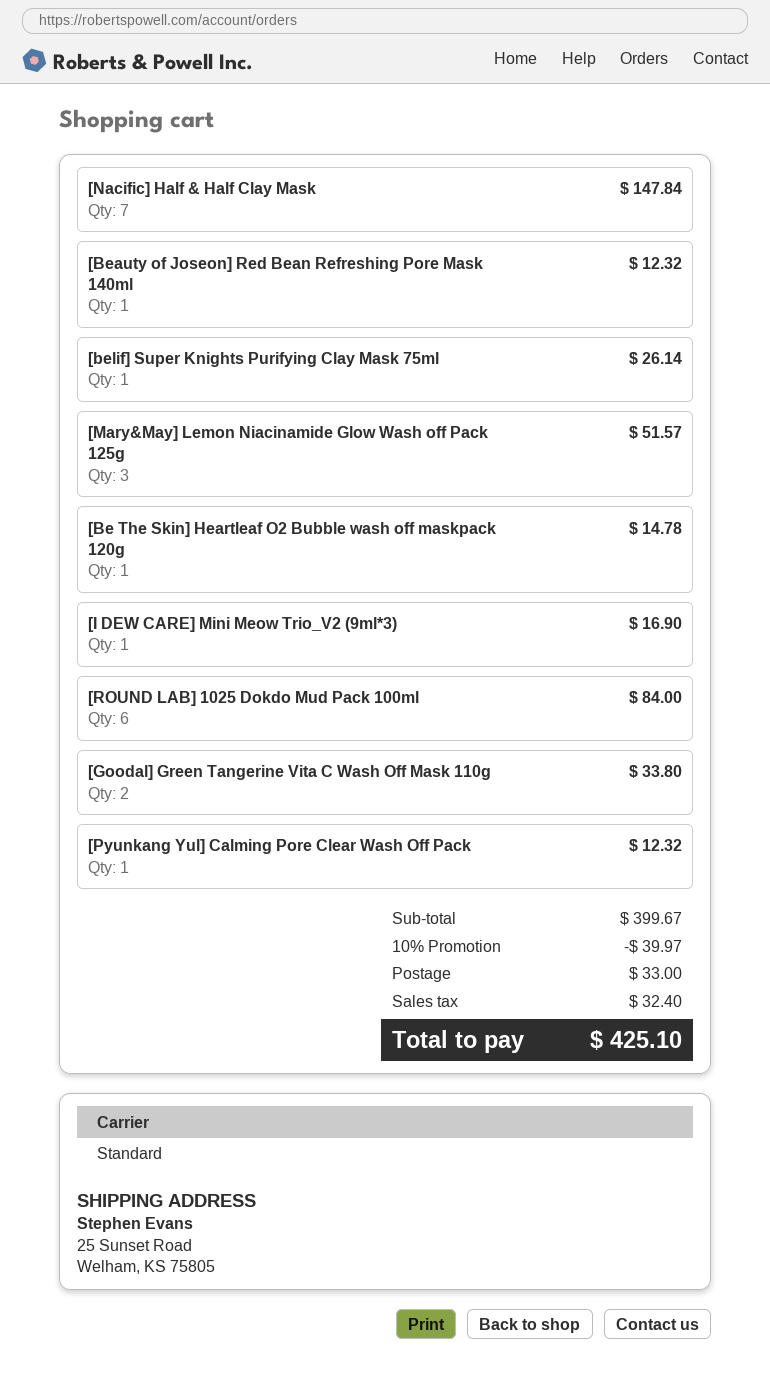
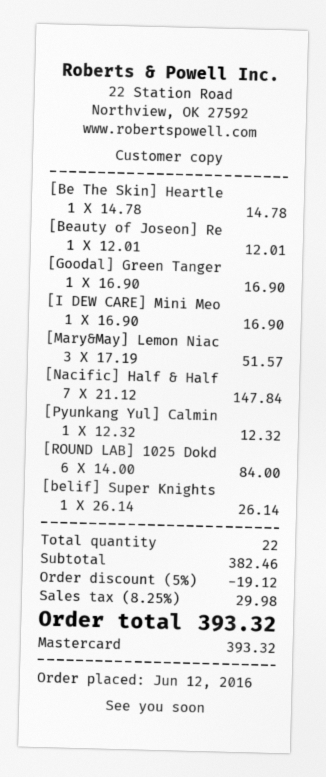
[Beauty of Joseon] Red Bean Refreshing Pore Mask 140ml: 1 for 12.32 -> 1 for 12.01
[Goodal] Green Tangerine Vita C Wash Off Mask 110g: 2 for 33.80 -> 1 for 16.90
subtotal: 399.67 -> 382.46
discount: 10% = 39.97 -> 5% = 19.12
shipping: 33.00 -> none
tax: 32.40 -> 29.98
total: 425.10 -> 393.32

